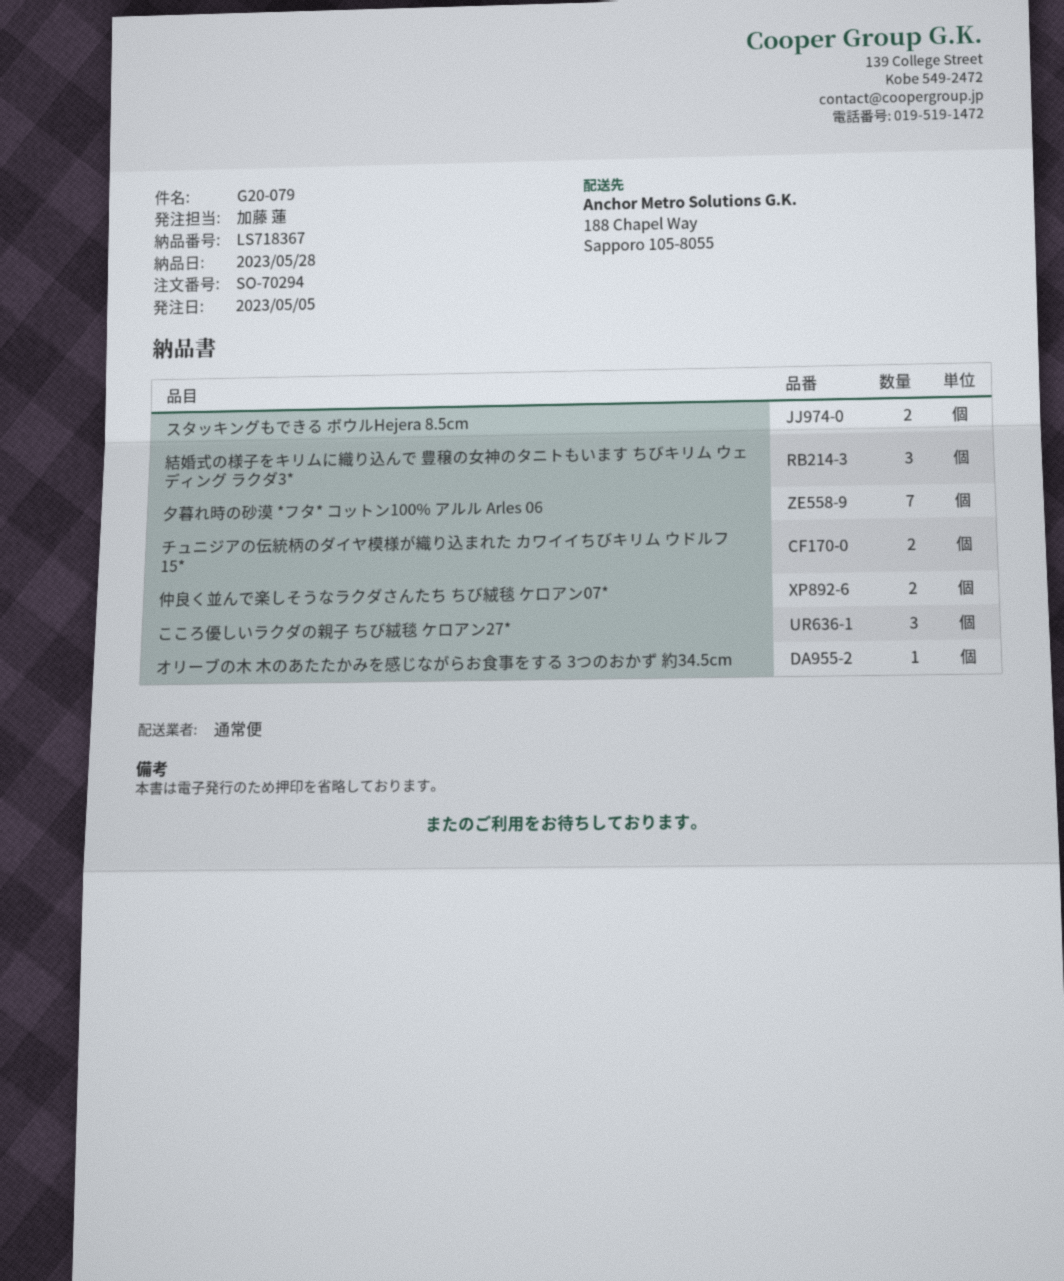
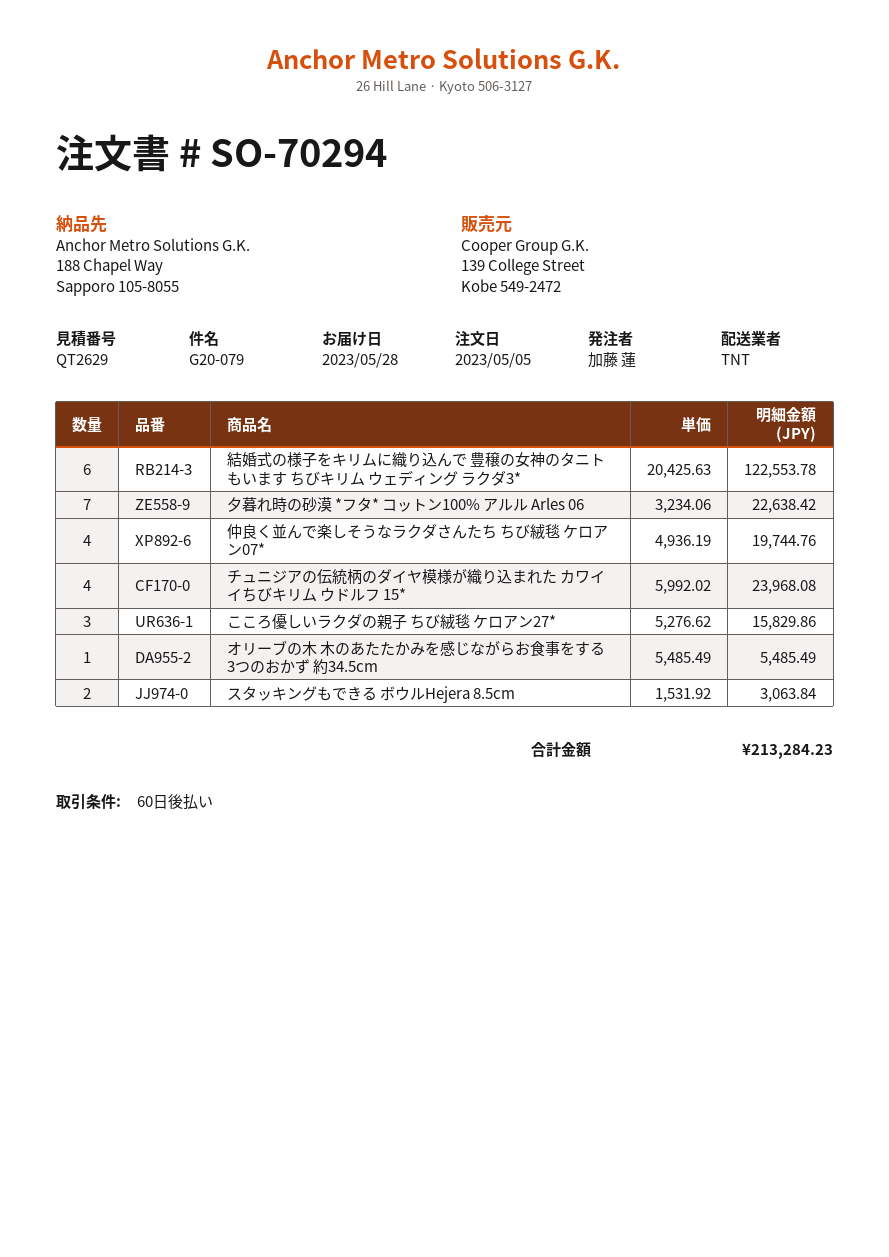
shipping method: standard -> TNT
結婚式の様子をキリムに織り込んで 豊穣の女神のタニトもいます ちびキリム ウェディング ラクダ3*: 3 -> 6
チュニジアの伝統柄のダイヤ模様が織り込まれた カワイイちびキリム ウドルフ 15*: 2 -> 4
仲良く並んで楽しそうなラクダさんたち ちび絨毯 ケロアン07*: 2 -> 4

